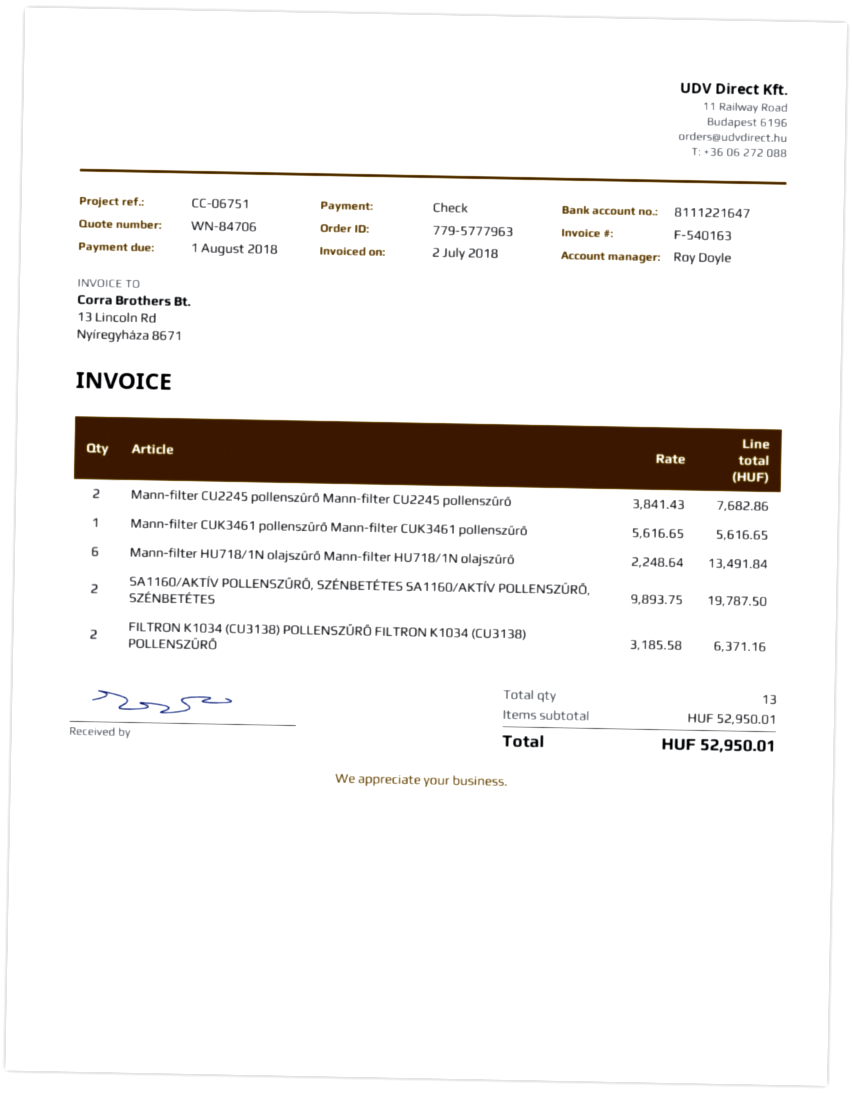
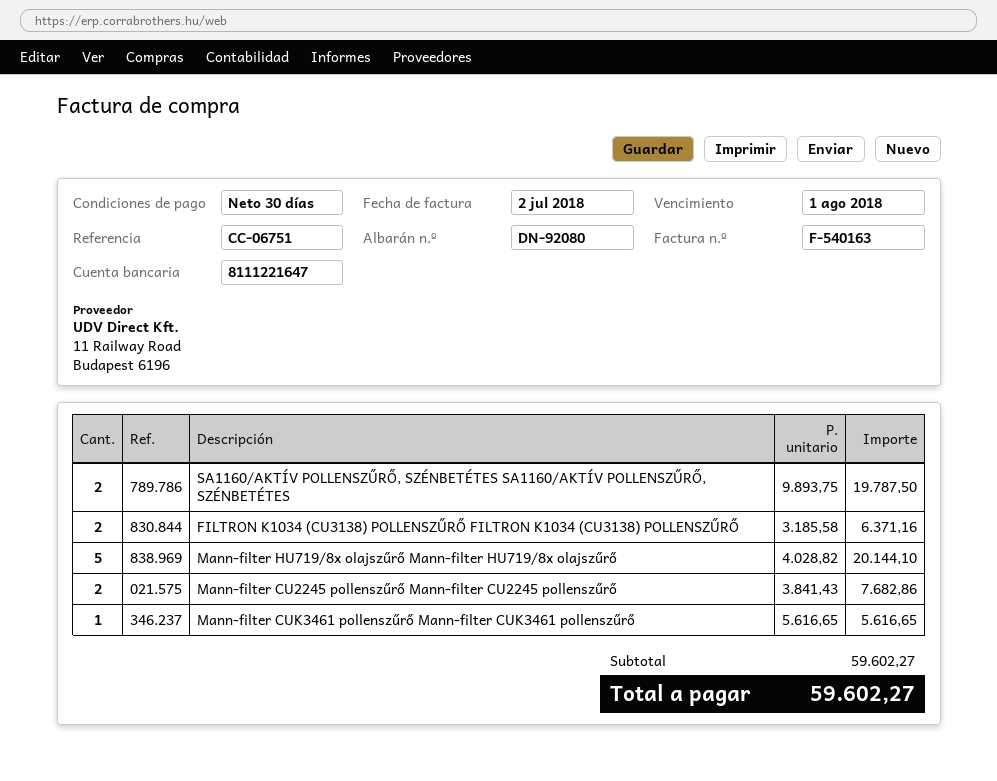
Mann-filter HU718/1N olajszűrő Mann-filter HU718/1N olajszűrő: 6 x 2248.64 = 13491.84 -> none
Mann-filter HU719/8x olajszűrő Mann-filter HU719/8x olajszűrő: none -> 5 x 4028.82 = 20144.10
subtotal: 52950.01 -> 59602.27
total: 52950.01 -> 59602.27

